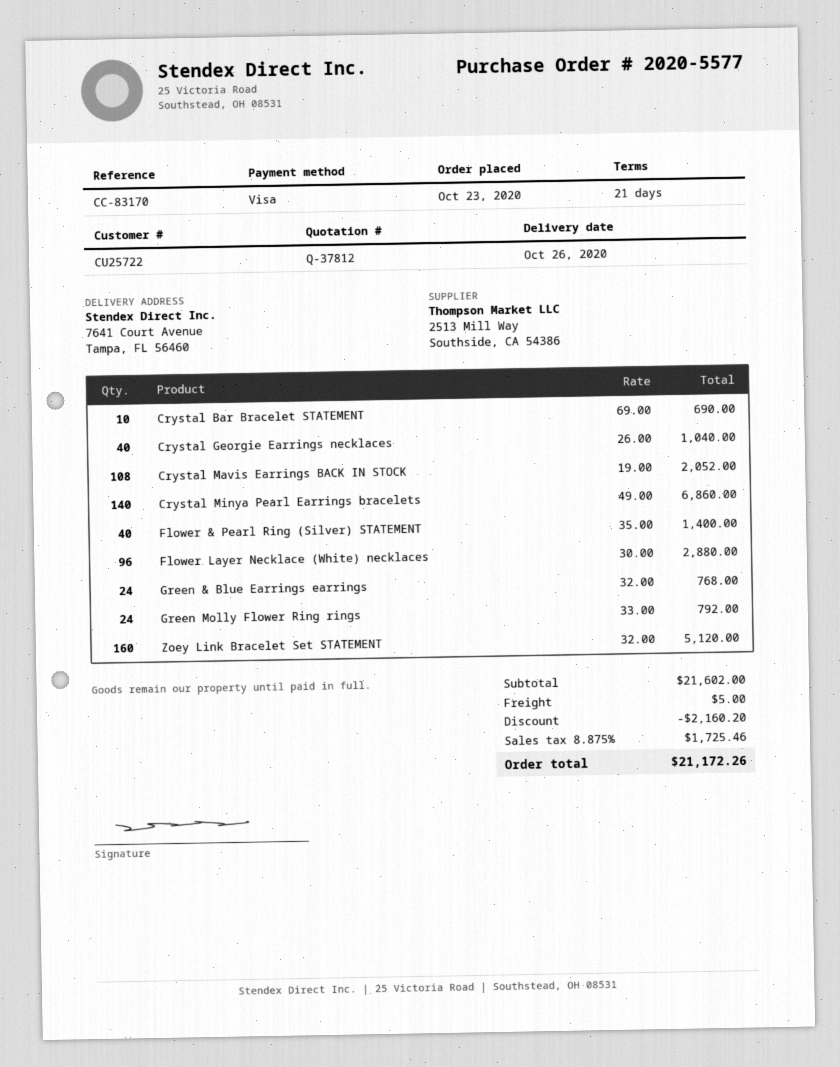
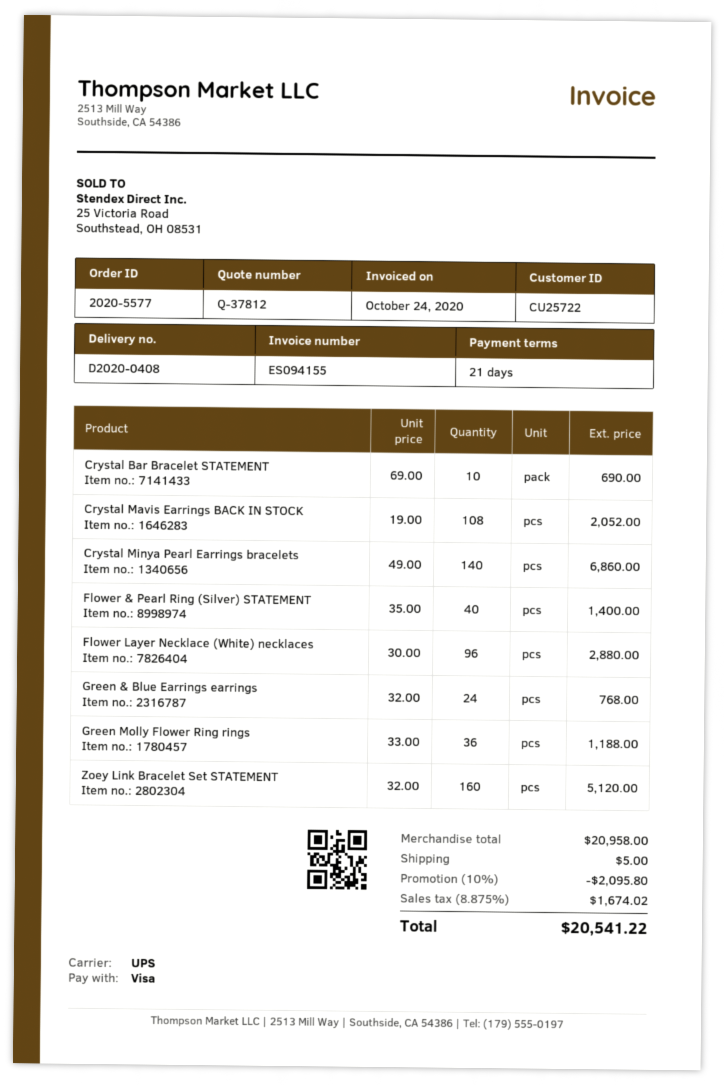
Crystal Georgie Earrings necklaces: 40 x 26.00 = 1040.00 -> none
Green Molly Flower Ring rings: 24 x 33.00 = 792.00 -> 36 x 33.00 = 1188.00
subtotal: 21602.00 -> 20958.00
discount: 2160.20 -> 2095.80
tax: 8.875% = 1725.46 -> 8.875% = 1674.02
total: 21172.26 -> 20541.22

